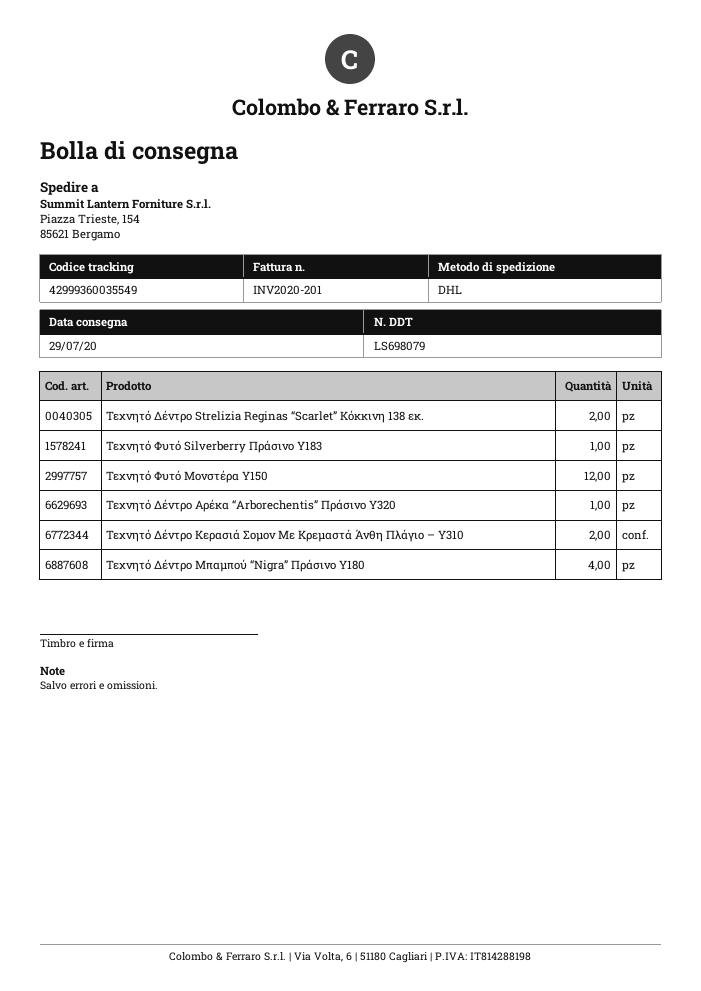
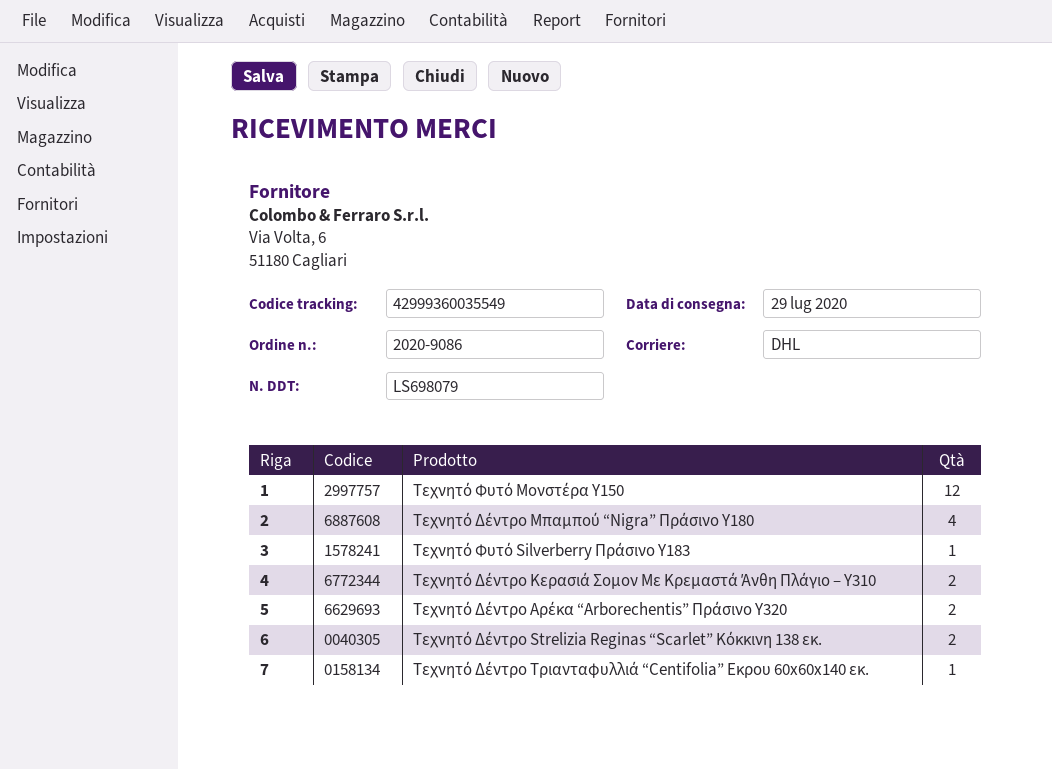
Τεχνητό Δέντρο Αρέκα “Arborechentis” Πράσινο Υ320: 1 -> 2
Τεχνητό Δέντρο Τριανταφυλλιά “Centifolia” Εκρου 60x60x140 εκ.: none -> 1

